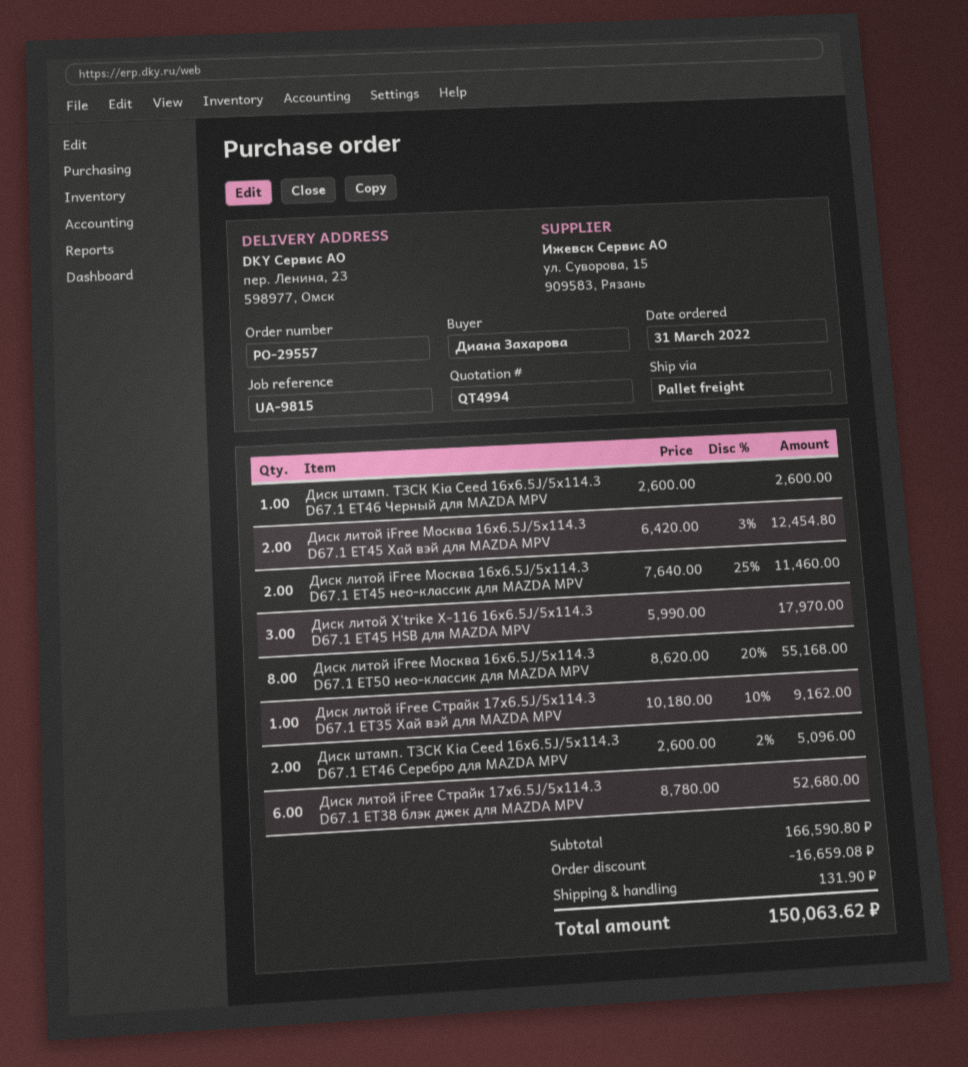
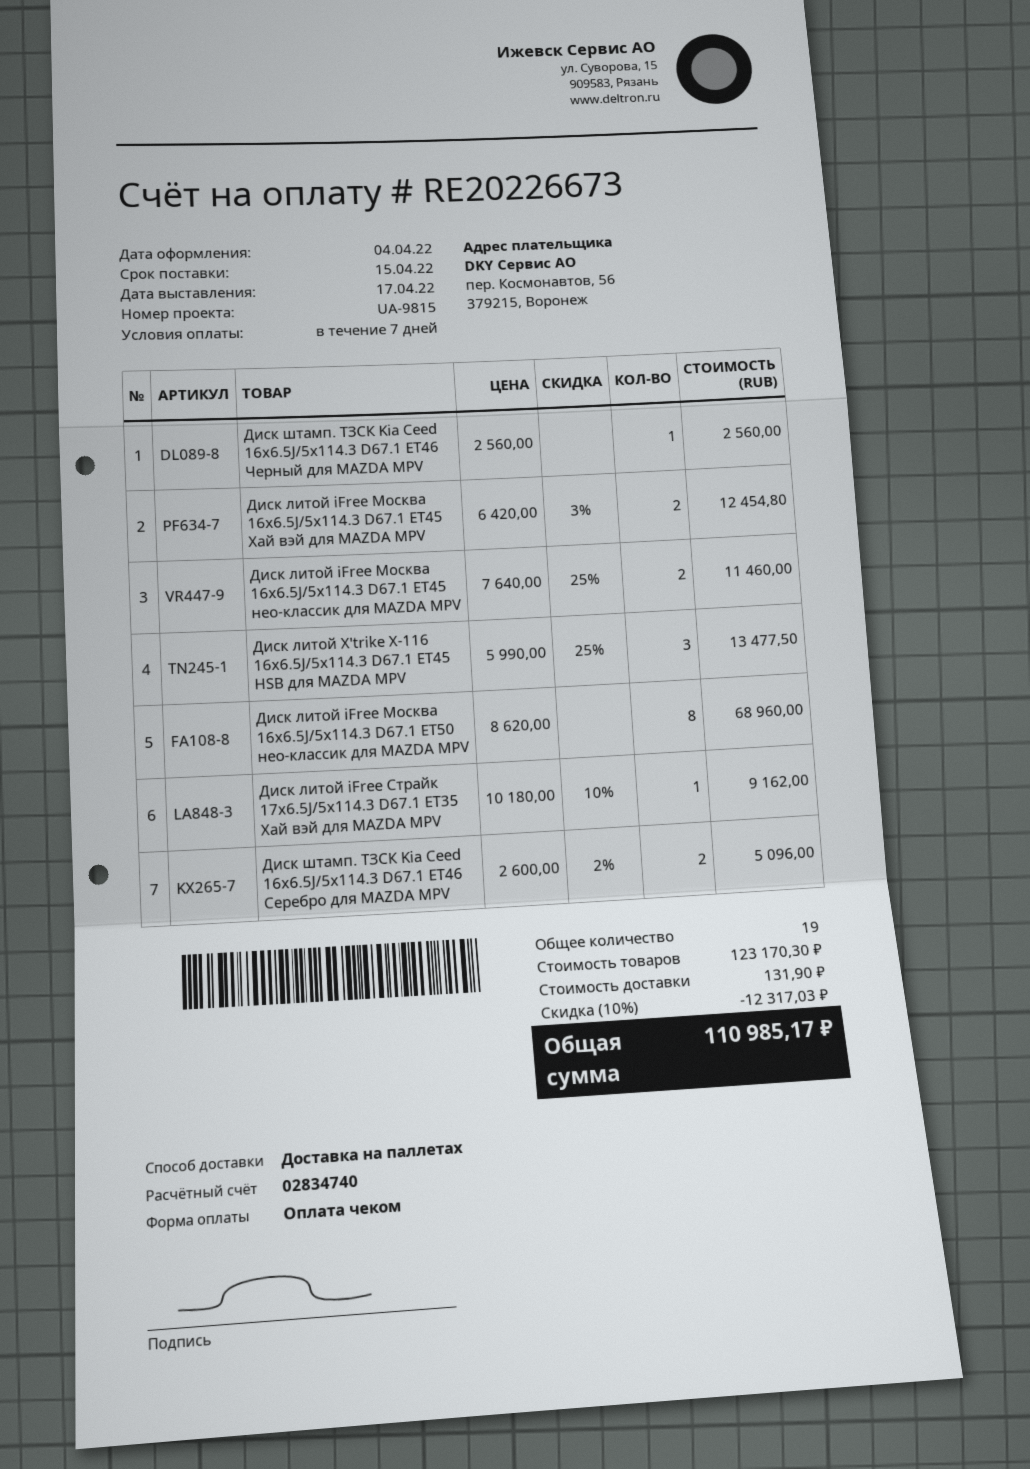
order date: 2022-03-31 -> 2022-04-04
Диск штамп. ТЗСК Kia Ceed 16x6.5J/5x114.3 D67.1 ET46 Черный для MAZDA MPV: 1 x 2600.00 = 2600.00 -> 1 x 2560.00 = 2560.00
Диск литой X'trike X-116 16x6.5J/5x114.3 D67.1 ET45 HSB для MAZDA MPV: 3 x 5990.00 = 17970.00 -> 3 x 5990.00 - 25% = 13477.50
Диск литой iFree Москва 16x6.5J/5x114.3 D67.1 ET50 нео-классик для MAZDA MPV: 8 x 8620.00 - 20% = 55168.00 -> 8 x 8620.00 = 68960.00
Диск литой iFree Страйк 17x6.5J/5x114.3 D67.1 ET38 блэк джек для MAZDA MPV: 6 x 8780.00 = 52680.00 -> none
subtotal: 166590.80 -> 123170.30
discount: 16659.08 -> 12317.03
total: 150063.62 -> 110985.17

